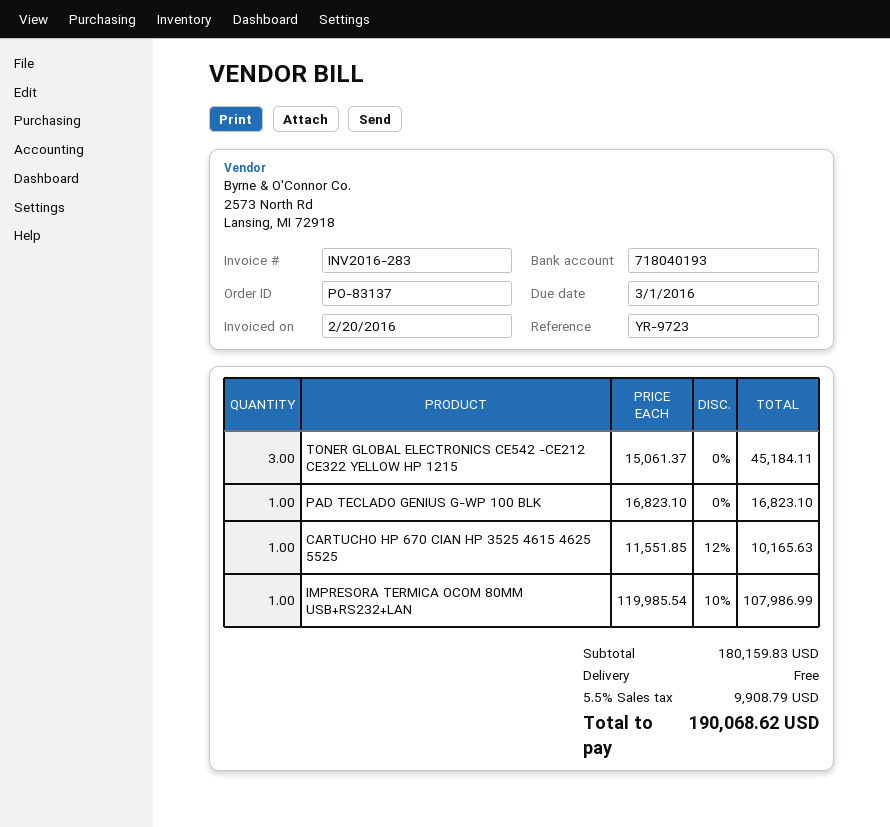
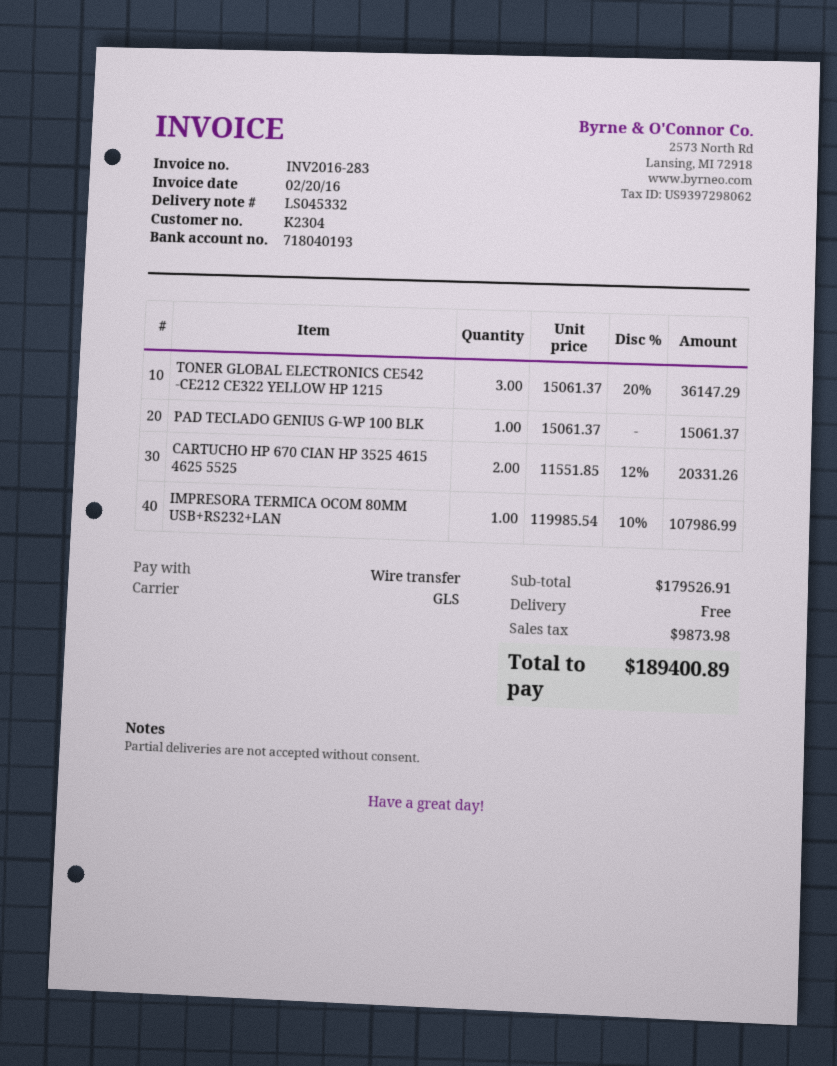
TONER GLOBAL ELECTRONICS CE542 -CE212 CE322 YELLOW HP 1215: 3 x 15061.37 = 45184.11 -> 3 x 15061.37 - 20% = 36147.29
PAD TECLADO GENIUS G-WP 100 BLK: 1 x 16823.10 = 16823.10 -> 1 x 15061.37 = 15061.37
CARTUCHO HP 670 CIAN HP 3525 4615 4625 5525: 1 x 11551.85 - 12% = 10165.63 -> 2 x 11551.85 - 12% = 20331.26
subtotal: 180159.83 -> 179526.91
tax: 9908.79 -> 9873.98
total: 190068.62 -> 189400.89

